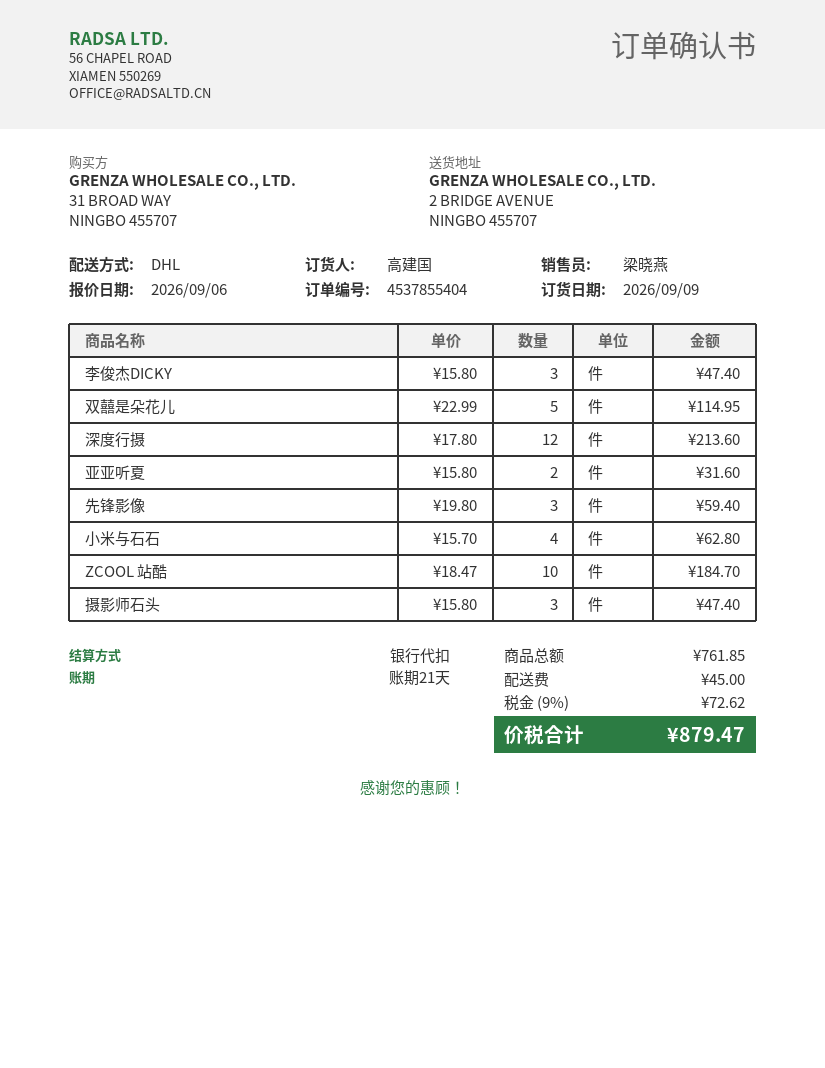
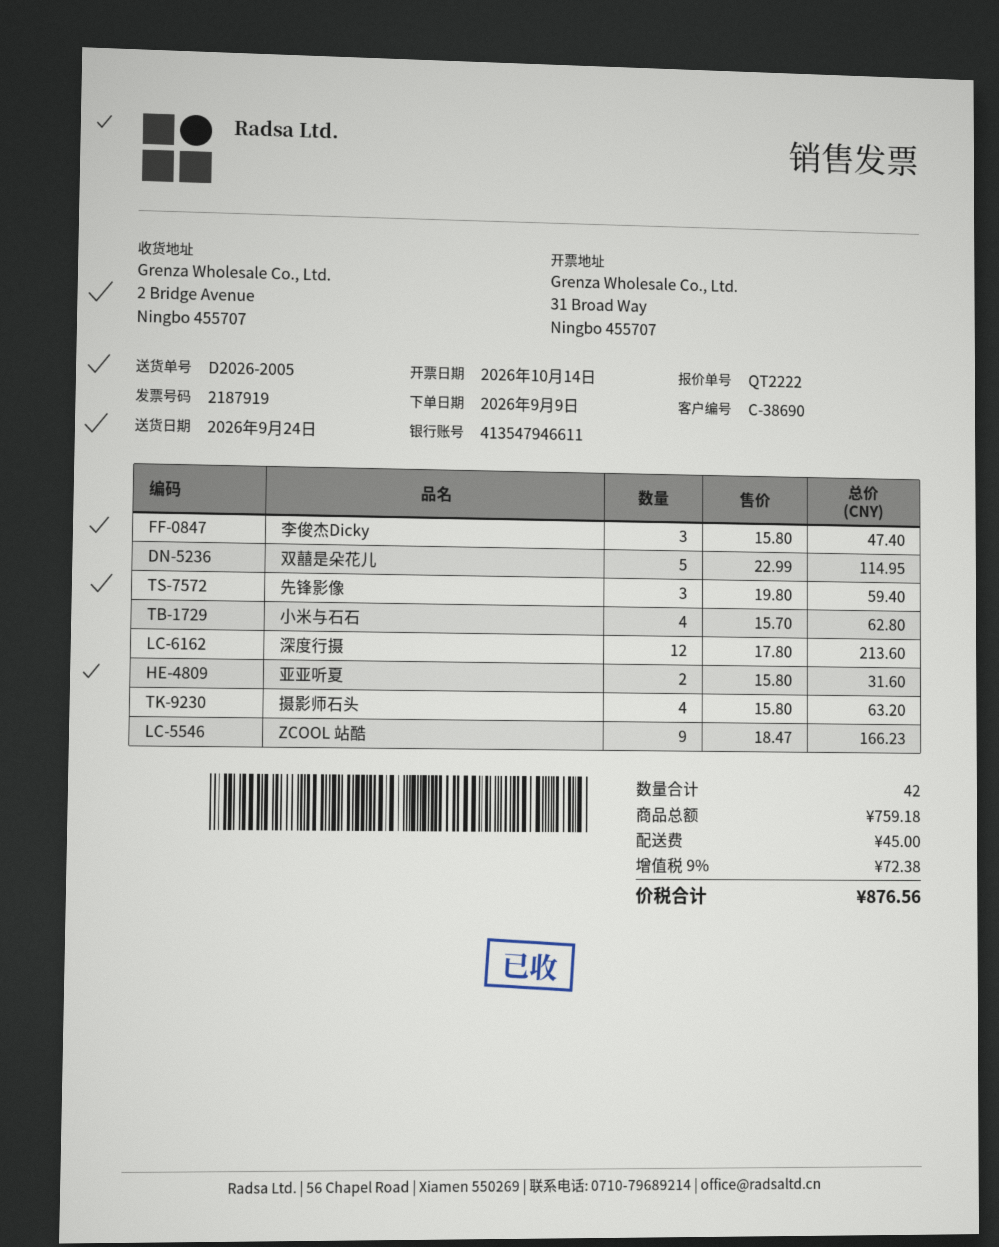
ZCOOL 站酷: 10 x 18.47 = 184.70 -> 9 x 18.47 = 166.23
摄影师石头: 3 x 15.80 = 47.40 -> 4 x 15.80 = 63.20
subtotal: 761.85 -> 759.18
tax: 9% = 72.62 -> 9% = 72.38
total: 879.47 -> 876.56

